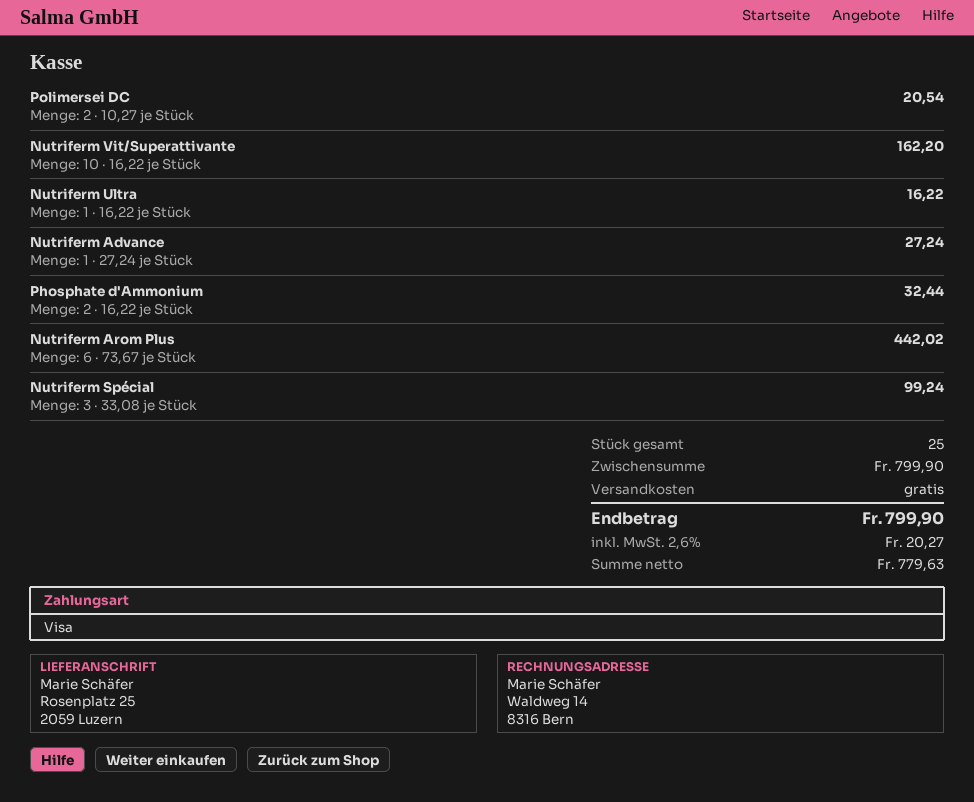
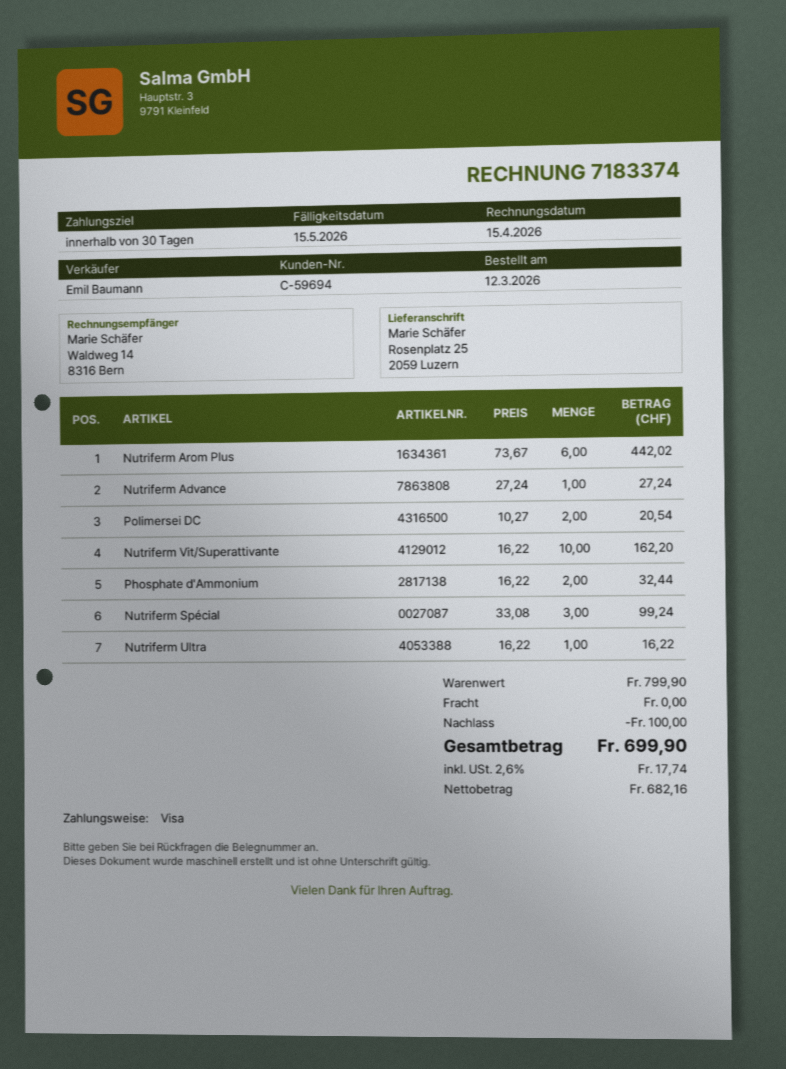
discount: none -> 100.00
net: 779.63 -> 682.16
tax: 2.6% = 20.27 -> 2.6% = 17.74
total: 799.90 -> 699.90

